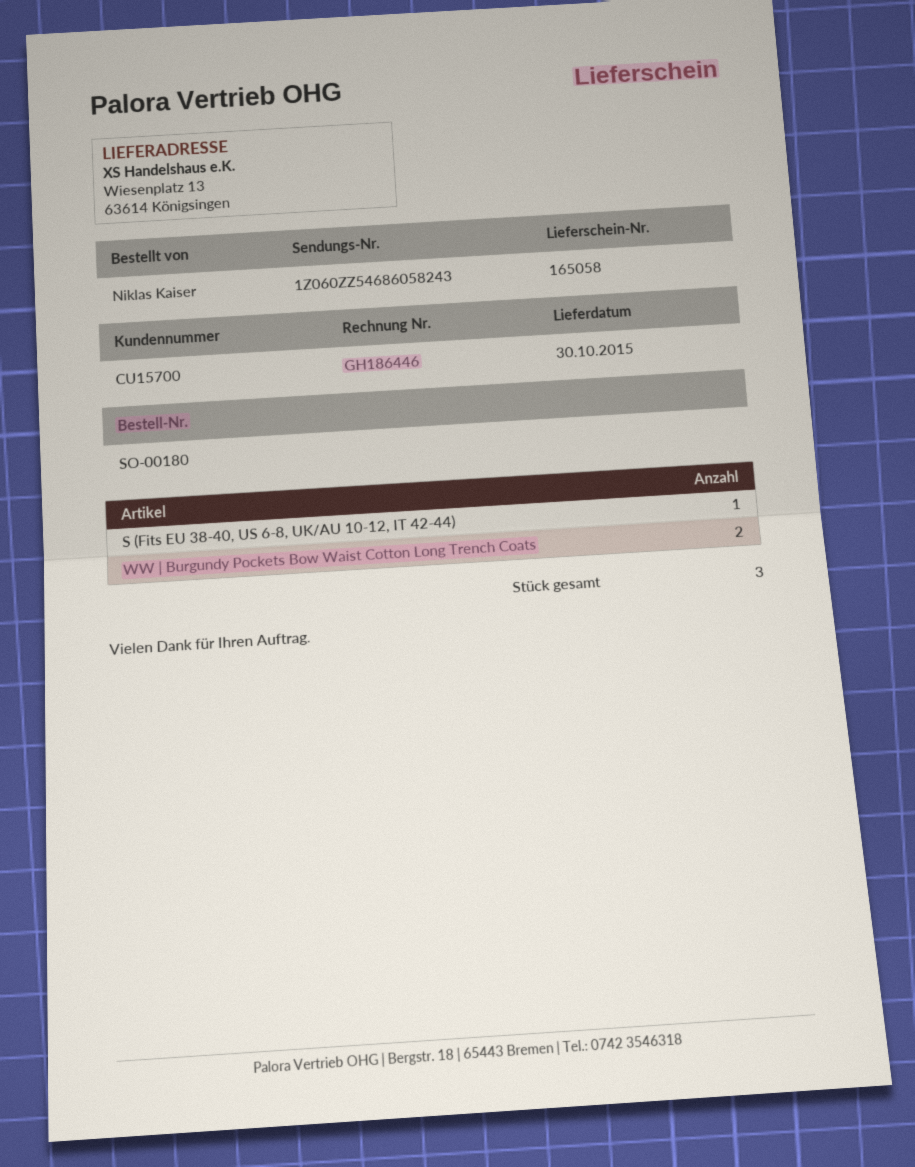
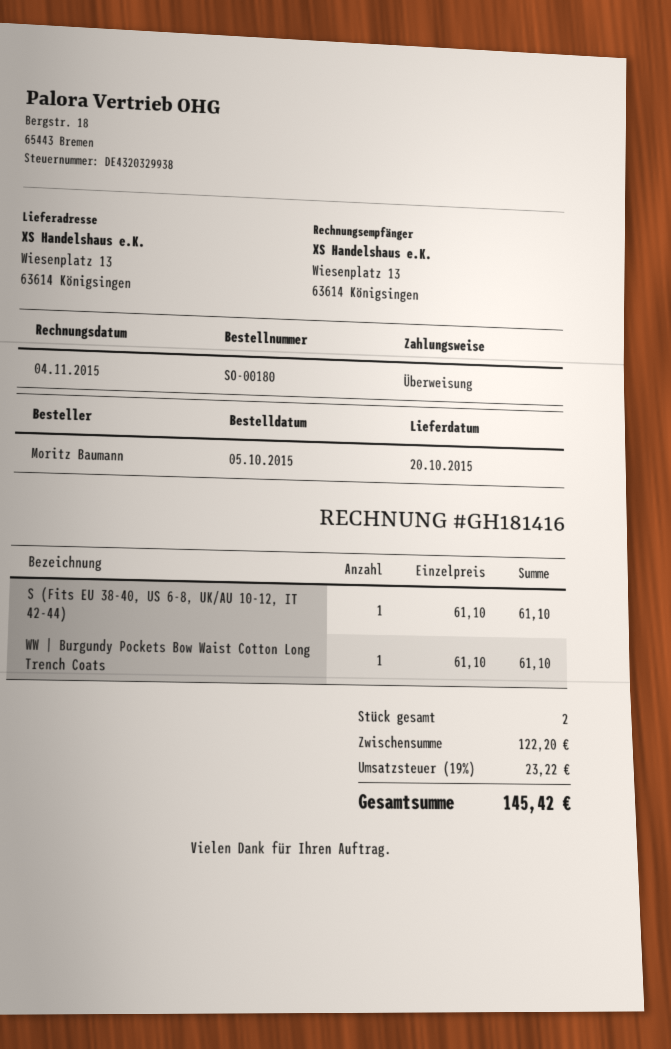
delivery date: 2015-10-30 -> 2015-10-20
invoice number: GH186446 -> GH181416
ordered by: Niklas Kaiser -> Moritz Baumann
WW | Burgundy Pockets Bow Waist Cotton Long Trench Coats: 2 -> 1
total quantity: 3 -> 2

